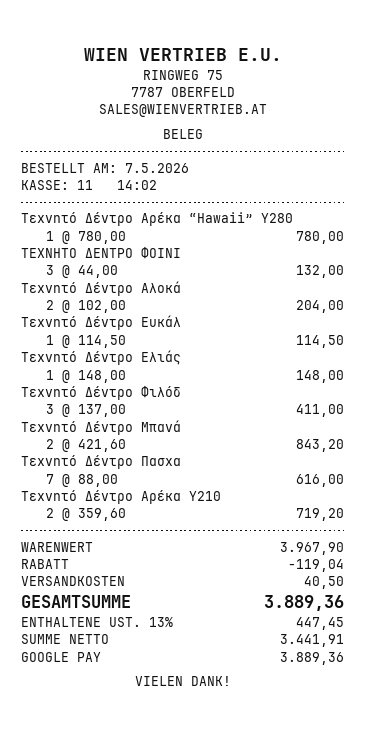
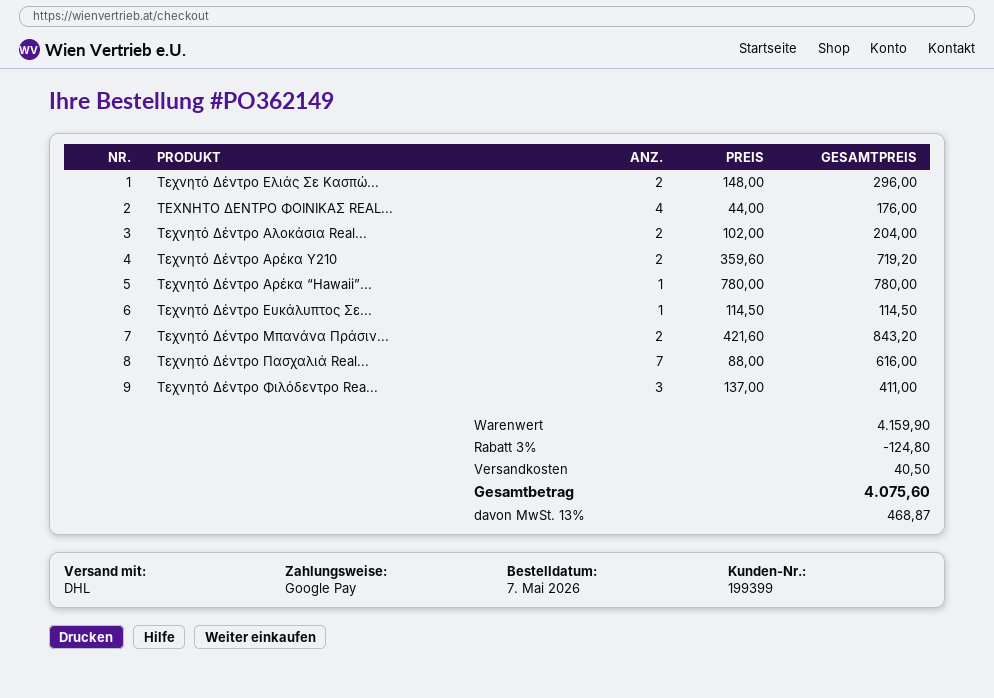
ΤΕΧΝΗΤΟ ΔΕΝΤΡΟ ΦΟΙΝΙ: 3 x 44.00 = 132.00 -> 4 x 44.00 = 176.00
Tεχνητό Δέντρο Ελιάς: 1 x 148.00 = 148.00 -> 2 x 148.00 = 296.00
subtotal: 3967.90 -> 4159.90
discount: 119.04 -> 124.80
tax: 13% = 447.45 -> 13% = 468.87
total: 3889.36 -> 4075.60

